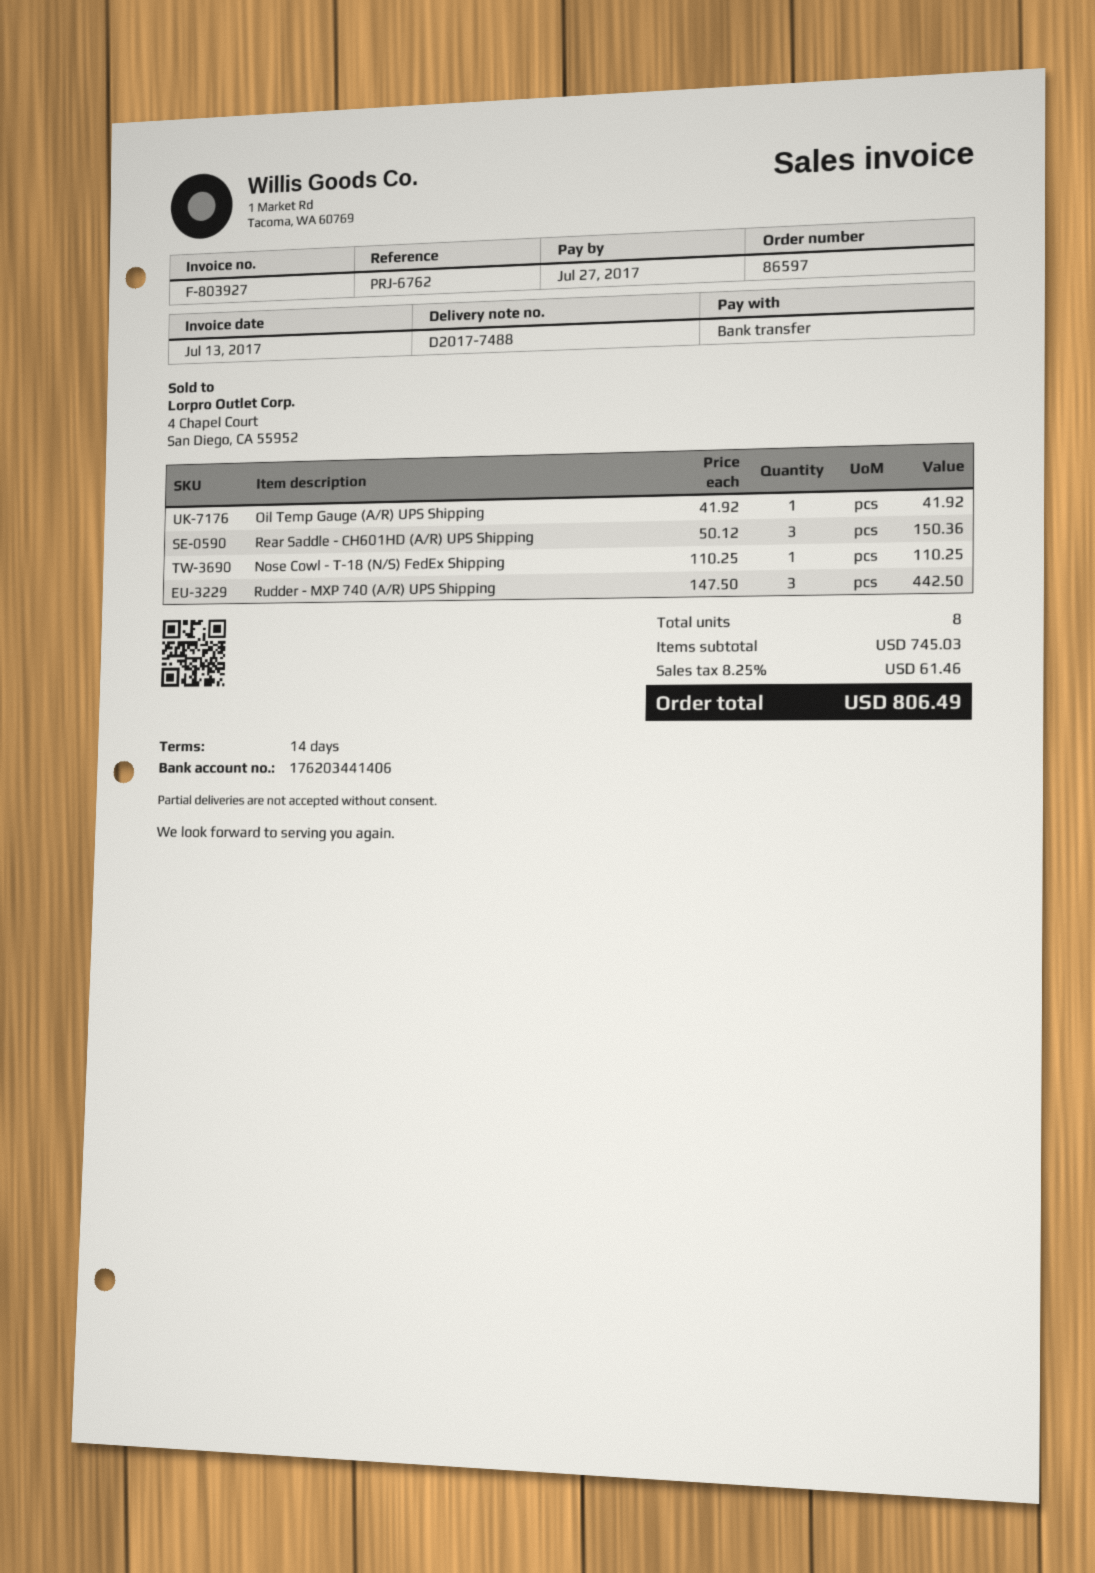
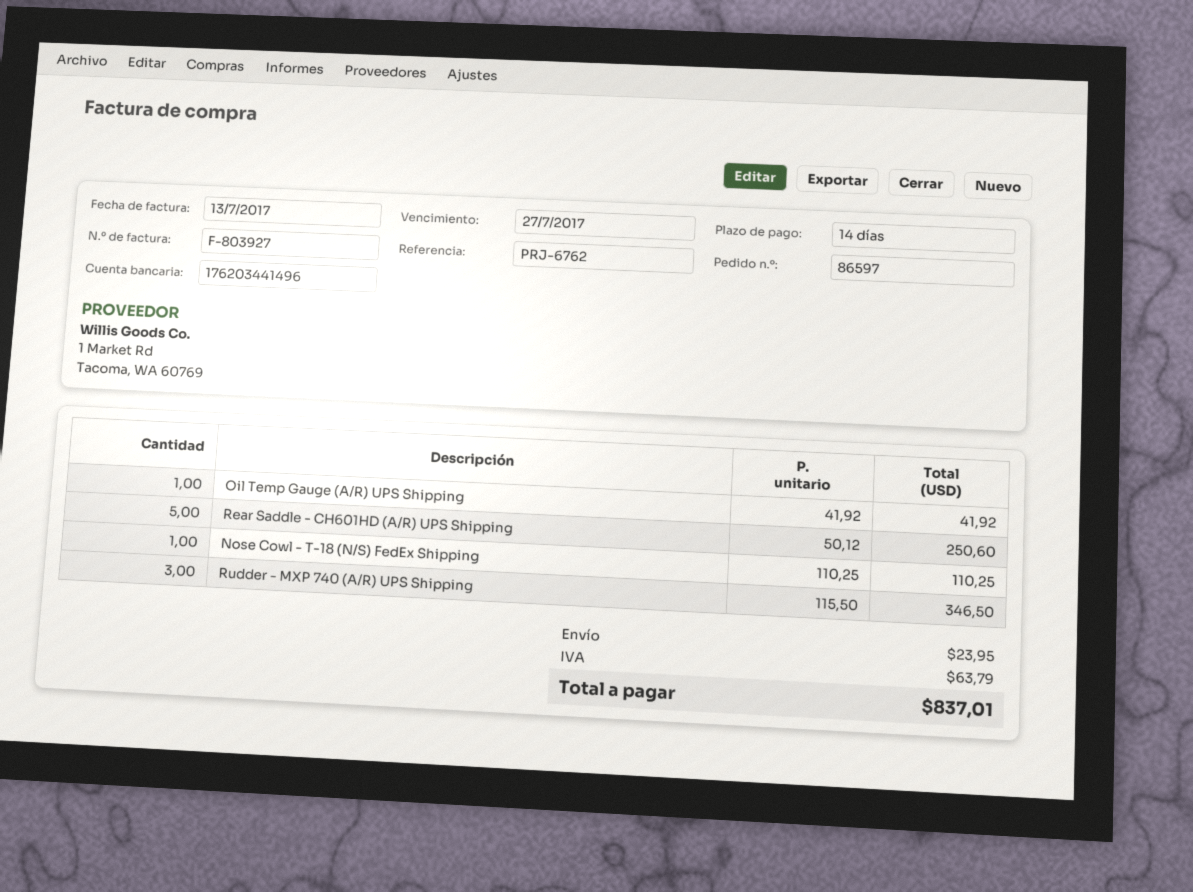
bank account: 176203441406 -> 176203441496
Rear Saddle - CH601HD (A/R) UPS Shipping: 3 x 50.12 = 150.36 -> 5 x 50.12 = 250.60
Rudder - MXP 740 (A/R) UPS Shipping: 3 x 147.50 = 442.50 -> 3 x 115.50 = 346.50
shipping: none -> 23.95
tax: 61.46 -> 63.79
total: 806.49 -> 837.01

